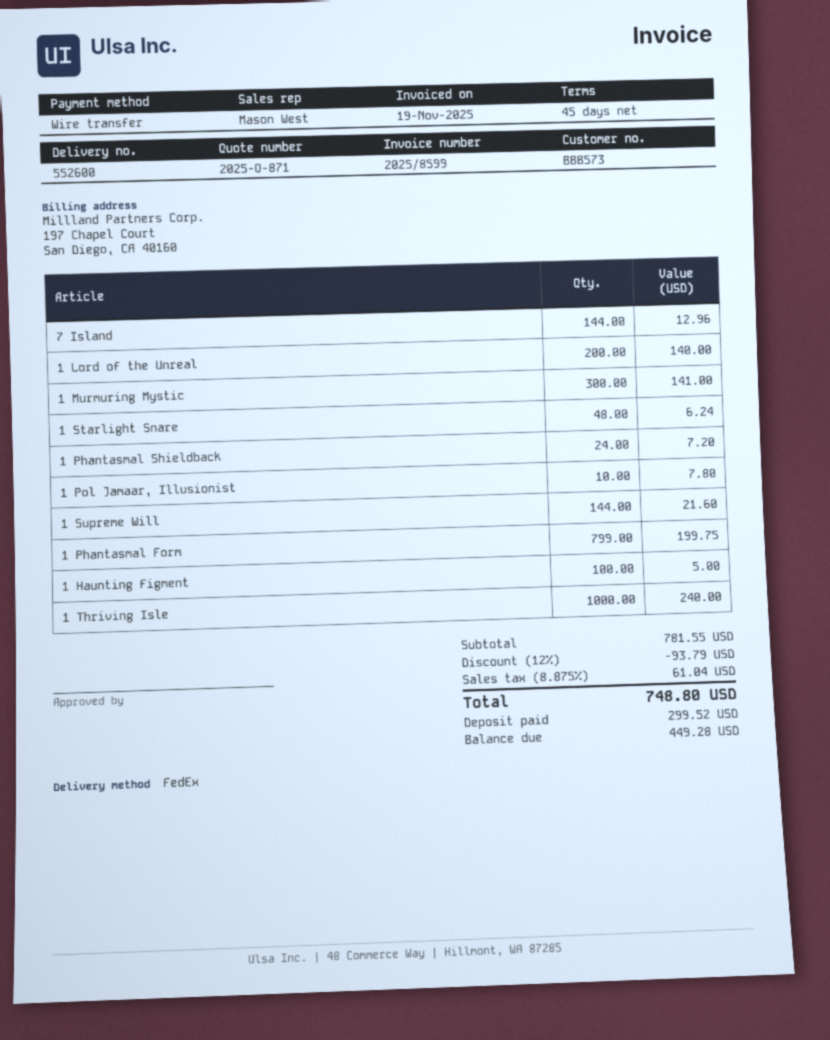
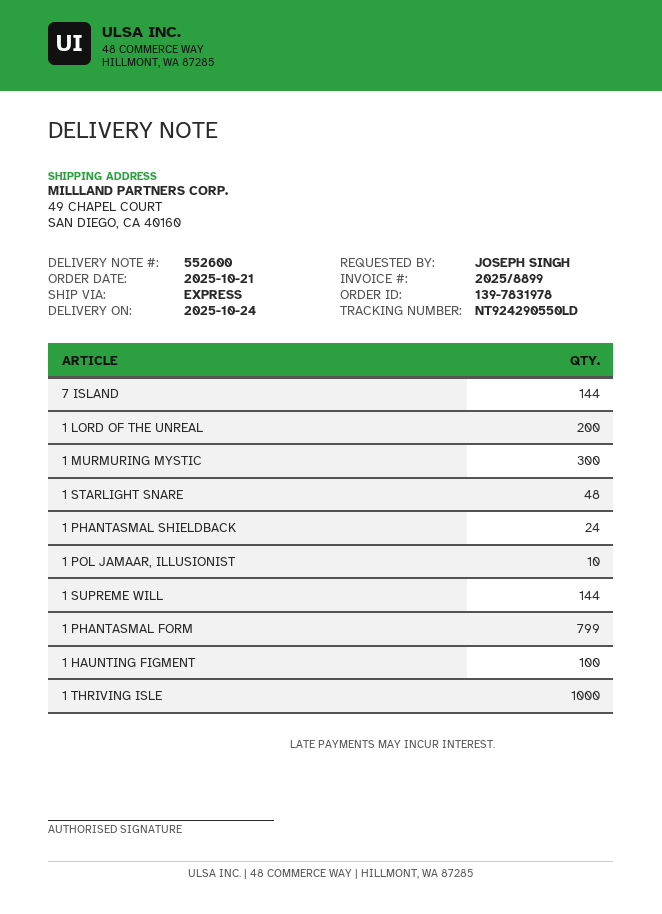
invoice number: 2025/8599 -> 2025/8899
shipping method: FedEx -> express

